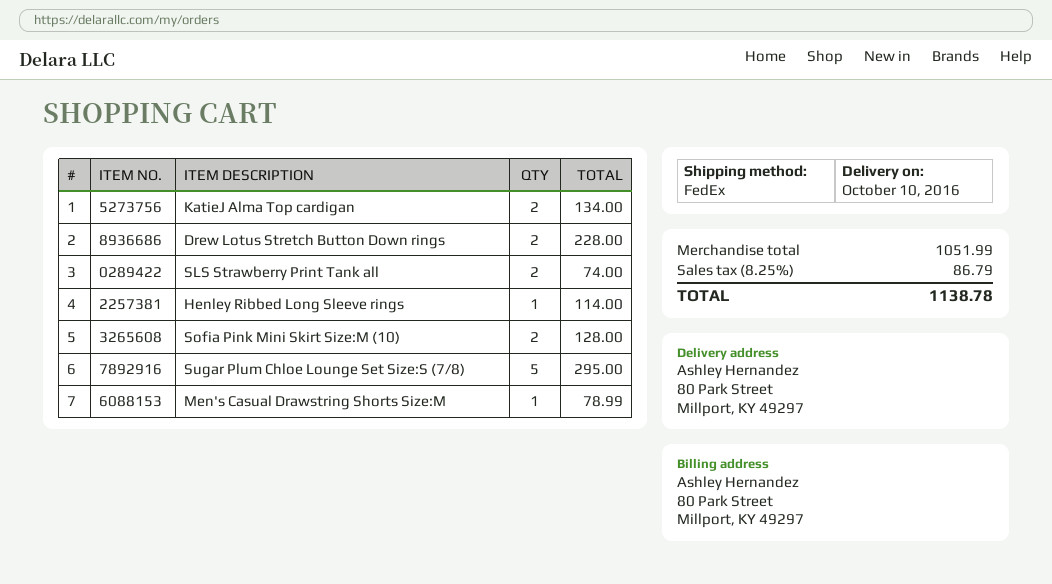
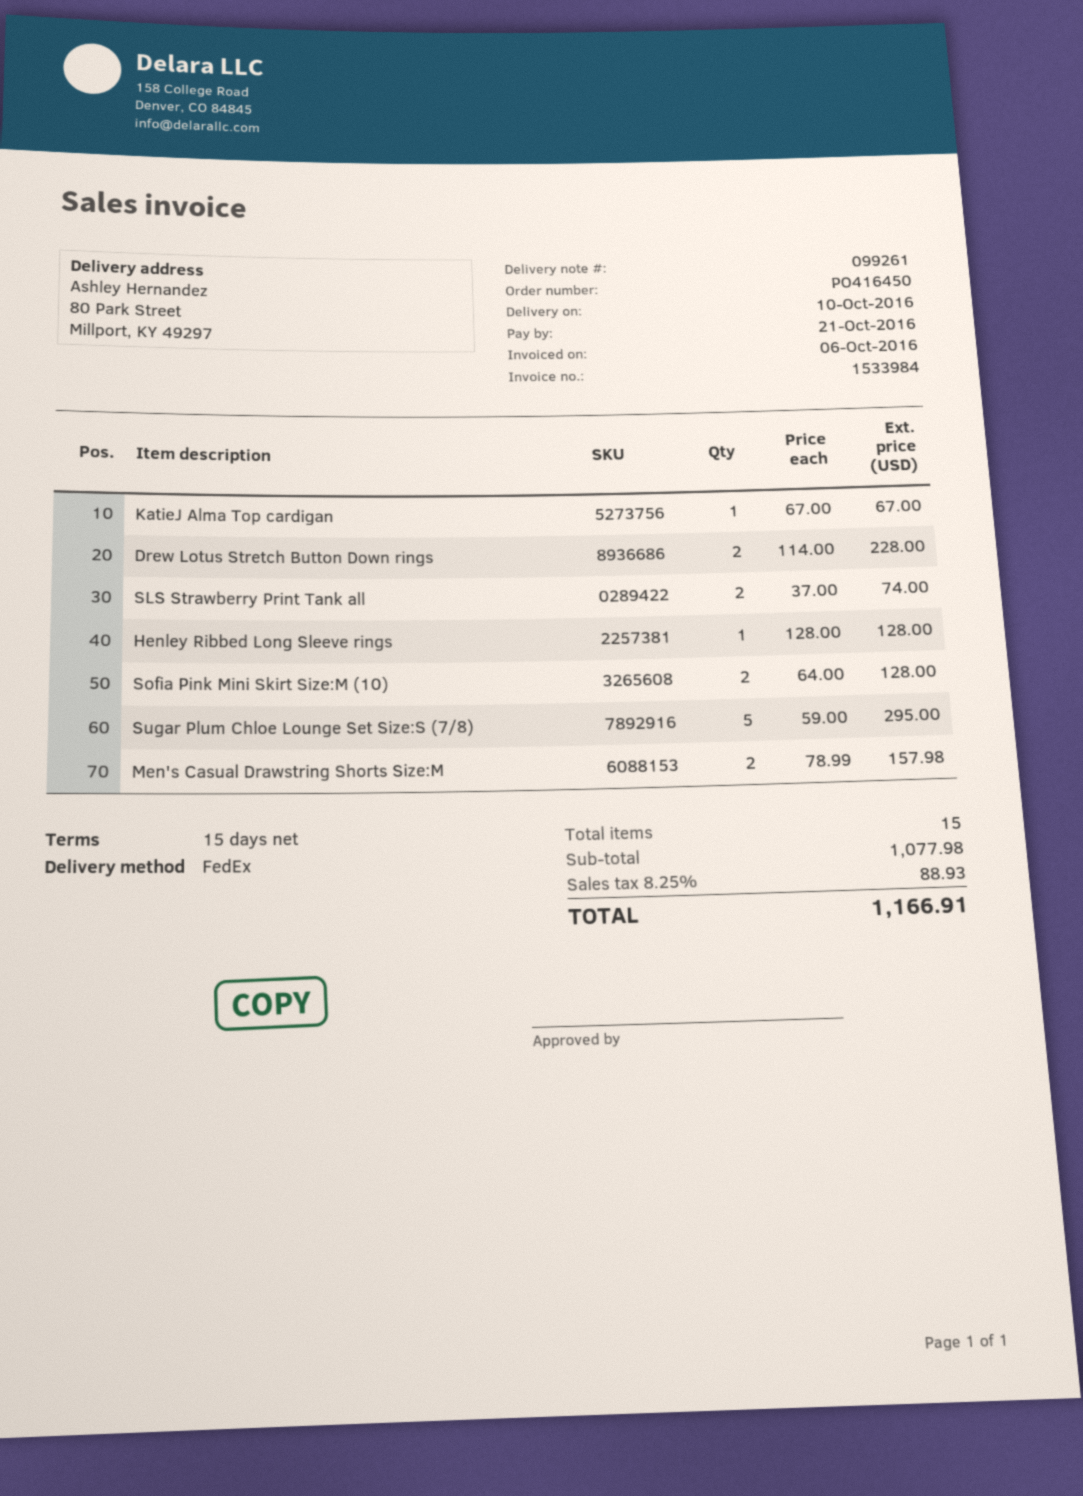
KatieJ Alma Top cardigan: 2 for 134.00 -> 1 for 67.00
Henley Ribbed Long Sleeve rings: 1 for 114.00 -> 1 for 128.00
Men's Casual Drawstring Shorts Size:M: 1 for 78.99 -> 2 for 157.98
subtotal: 1051.99 -> 1077.98
tax: 8.25% = 86.79 -> 8.25% = 88.93
total: 1138.78 -> 1166.91

